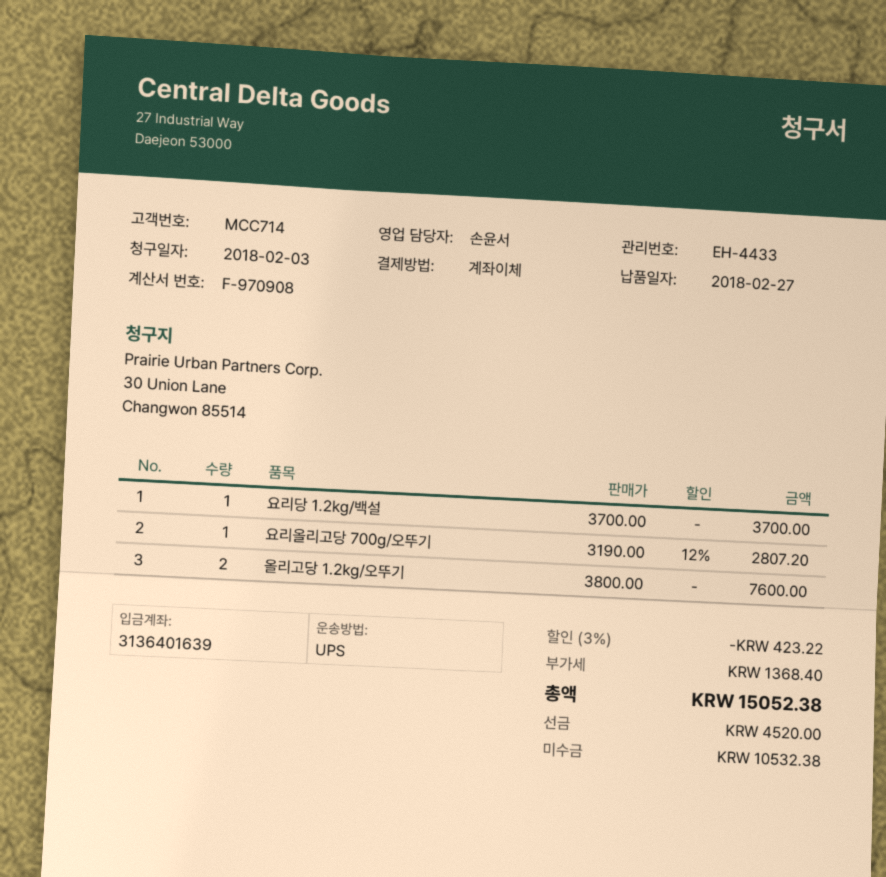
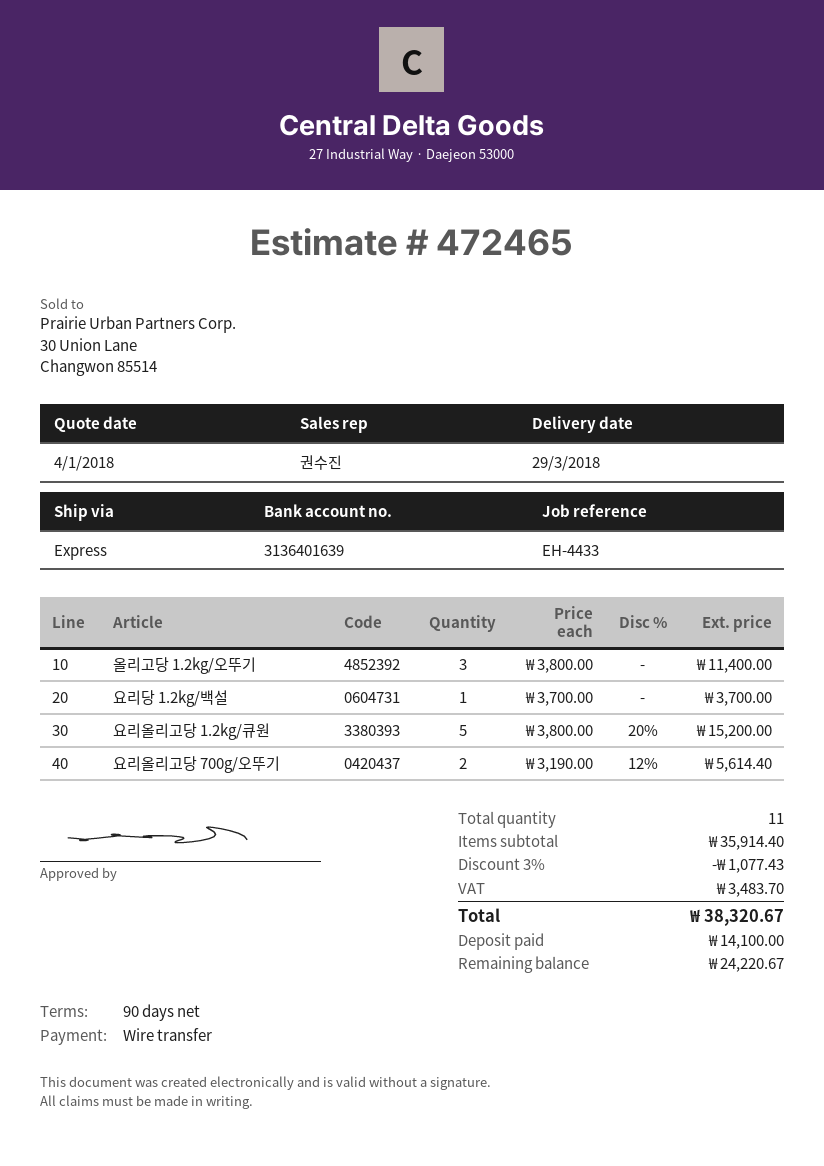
delivery date: 2018-02-27 -> 2018-03-29
sales rep: 손윤서 -> 권수진
shipping method: UPS -> express
요리올리고당 700g/오뚜기: 1 x 3190.00 - 12% = 2807.20 -> 2 x 3190.00 - 12% = 5614.40
올리고당 1.2kg/오뚜기: 2 x 3800.00 = 7600.00 -> 3 x 3800.00 = 11400.00
요리올리고당 1.2kg/큐원: none -> 5 x 3800.00 - 20% = 15200.00
discount: 3% = 423.22 -> 3% = 1077.43
tax: 1368.40 -> 3483.70
total: 15052.38 -> 38320.67
deposit: 4520.00 -> 14100.00
balance: 10532.38 -> 24220.67

